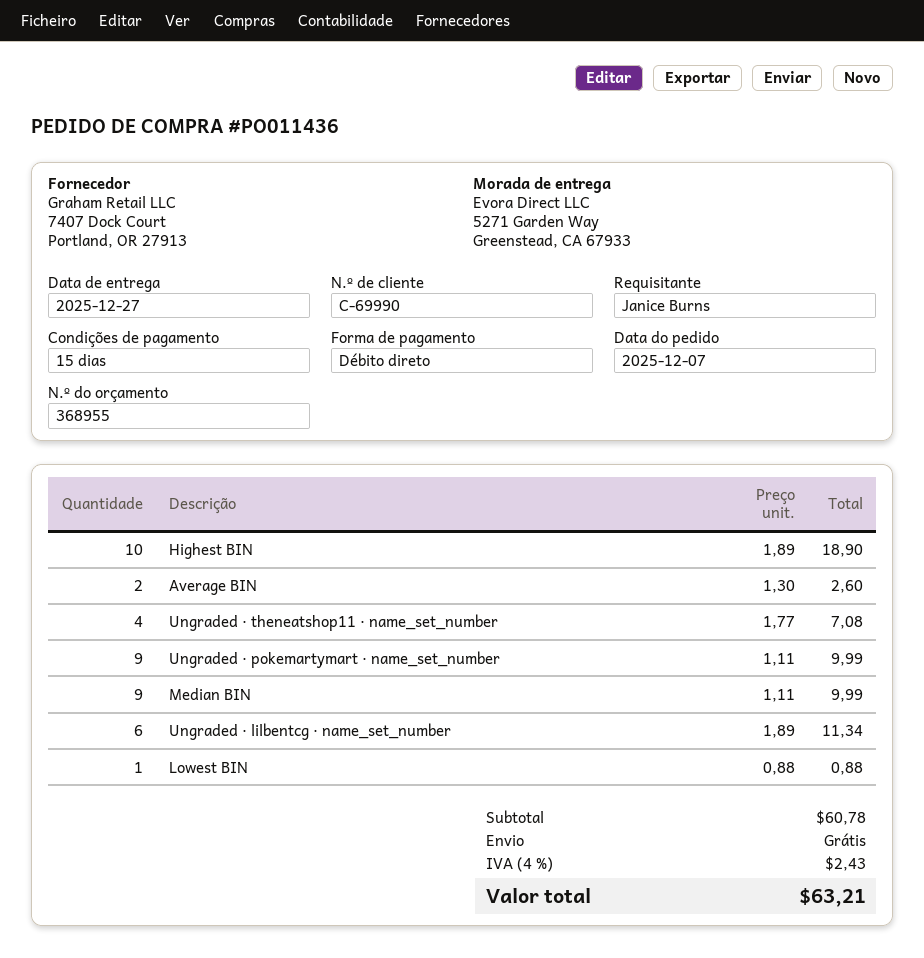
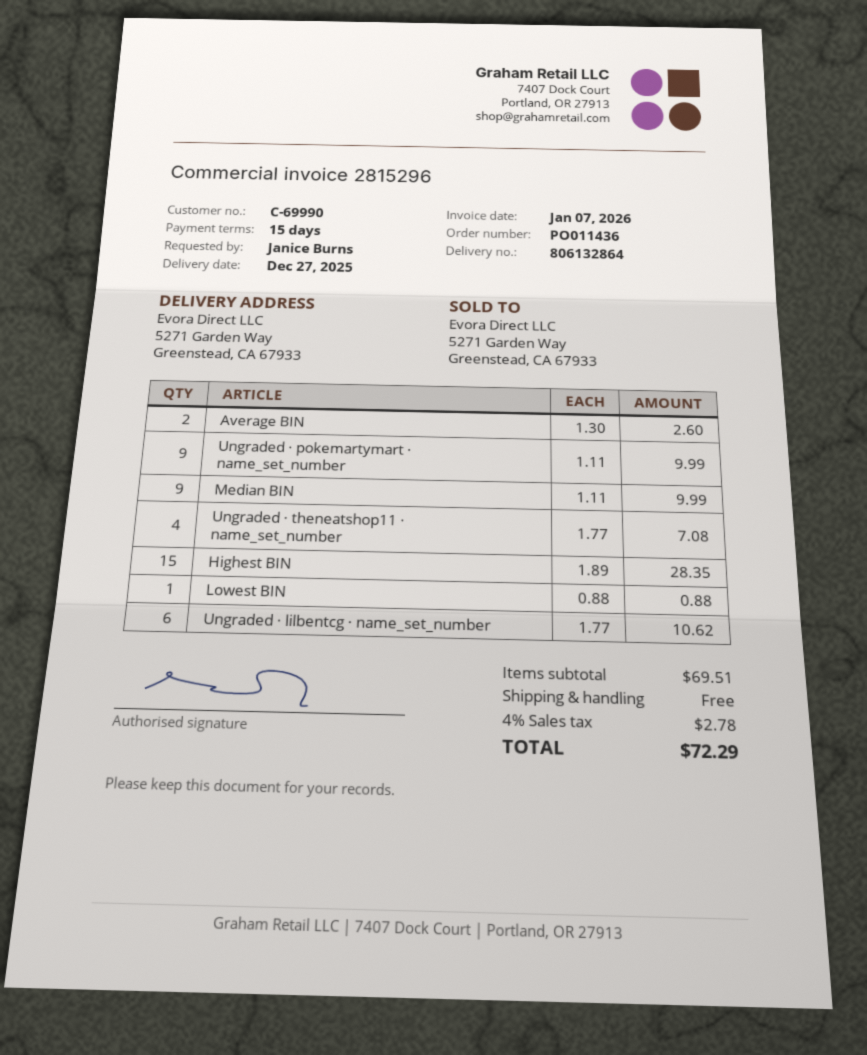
Highest BIN: 10 x 1.89 = 18.90 -> 15 x 1.89 = 28.35
Ungraded · lilbentcg · name_set_number: 6 x 1.89 = 11.34 -> 6 x 1.77 = 10.62
subtotal: 60.78 -> 69.51
tax: 4% = 2.43 -> 4% = 2.78
total: 63.21 -> 72.29

